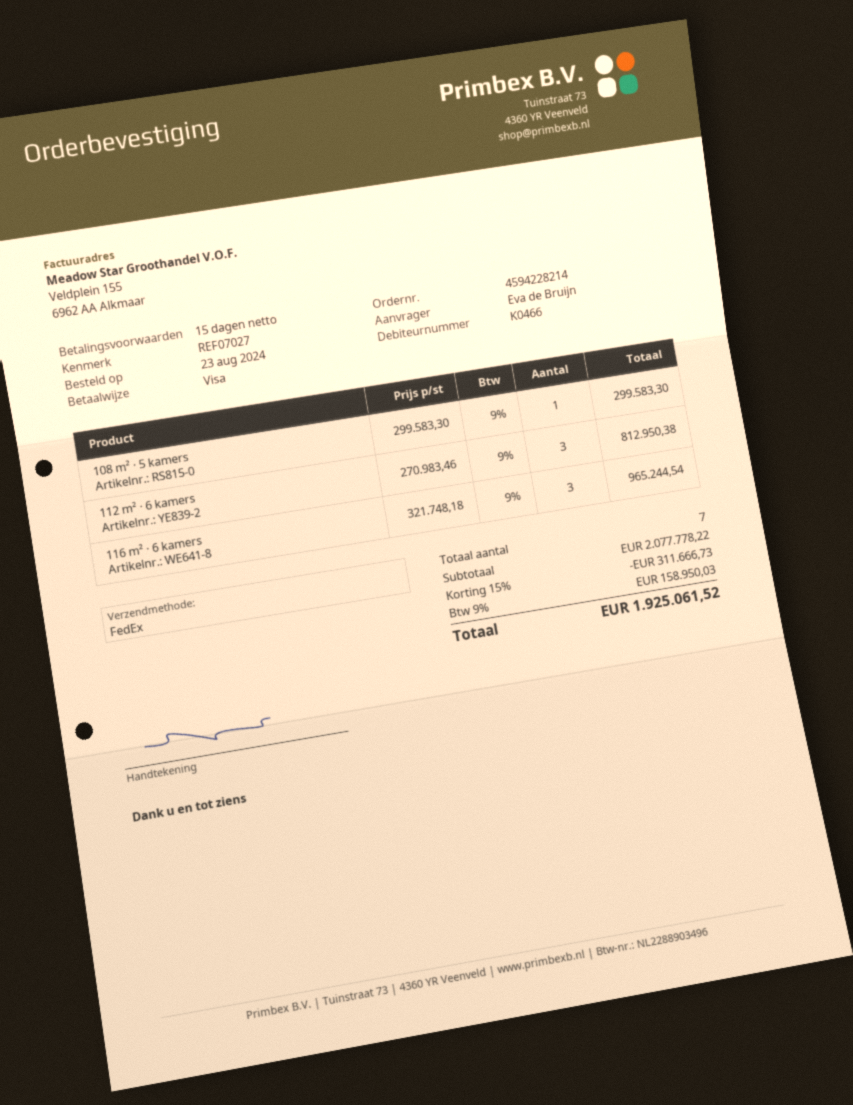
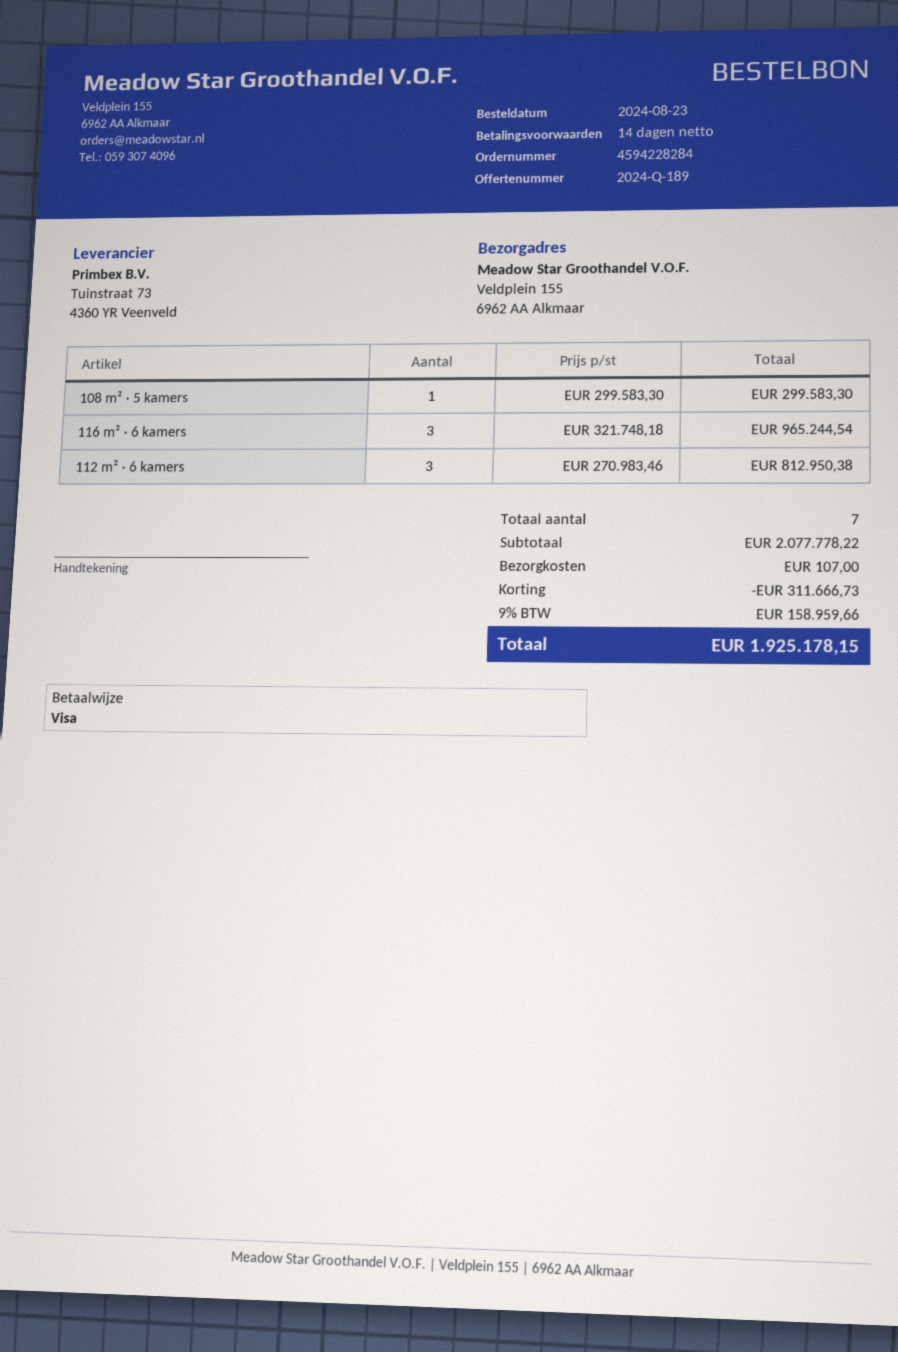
order number: 4594228214 -> 4594228284
payment terms: 15 days -> 14 days
shipping: none -> 107.00
tax: 9% = 158950.03 -> 9% = 158959.66
total: 1925061.52 -> 1925178.15

